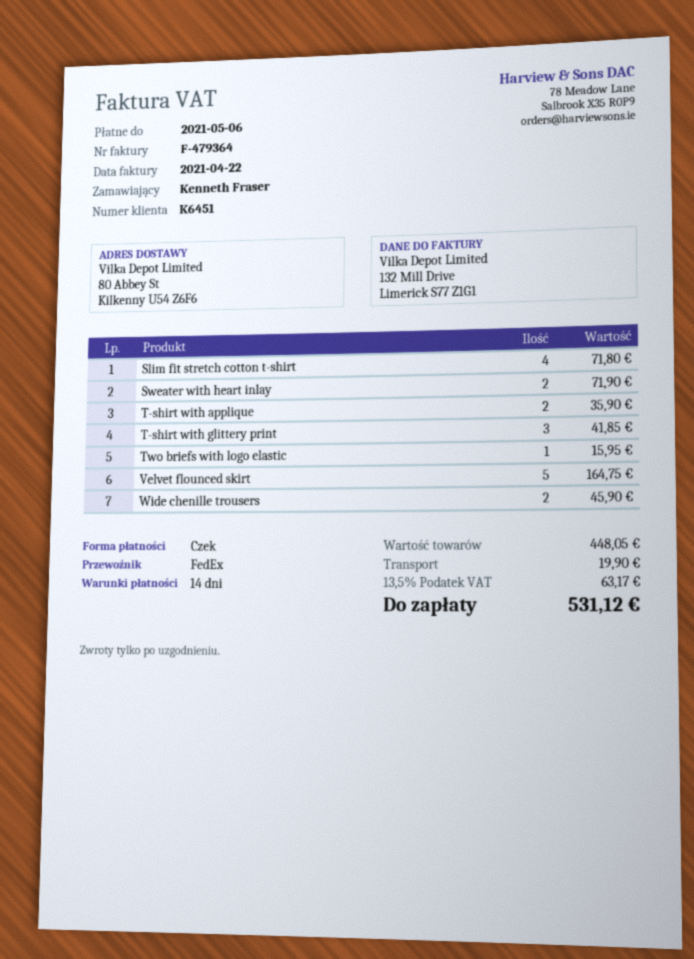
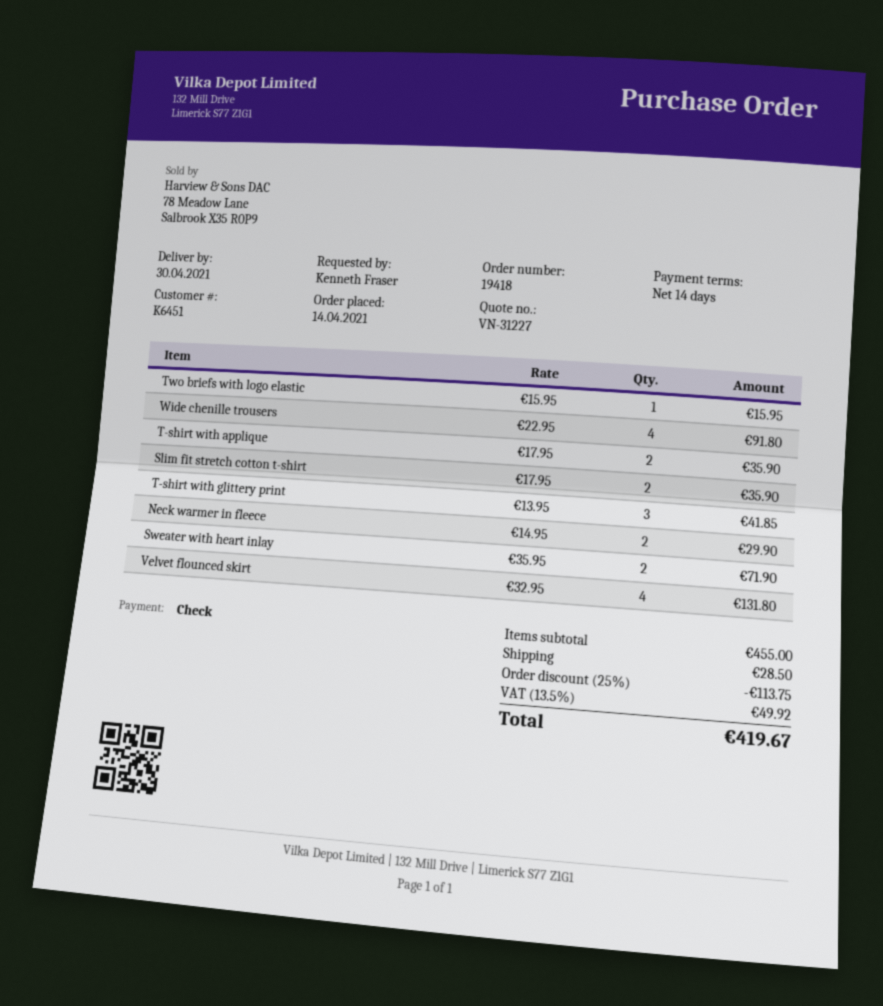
Slim fit stretch cotton t-shirt: 4 for 71.80 -> 2 for 35.90
Velvet flounced skirt: 5 for 164.75 -> 4 for 131.80
Wide chenille trousers: 2 for 45.90 -> 4 for 91.80
Neck warmer in fleece: none -> 2 for 29.90
subtotal: 448.05 -> 455.00
discount: none -> 25% = 113.75
shipping: 19.90 -> 28.50
tax: 13.5% = 63.17 -> 13.5% = 49.92
total: 531.12 -> 419.67

